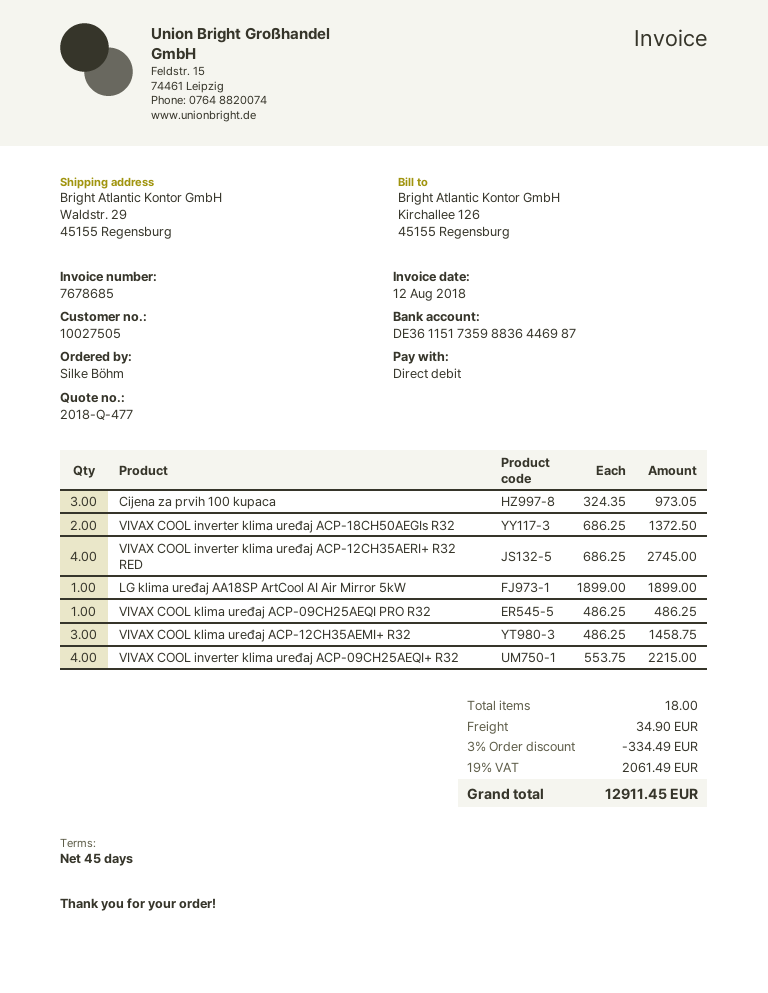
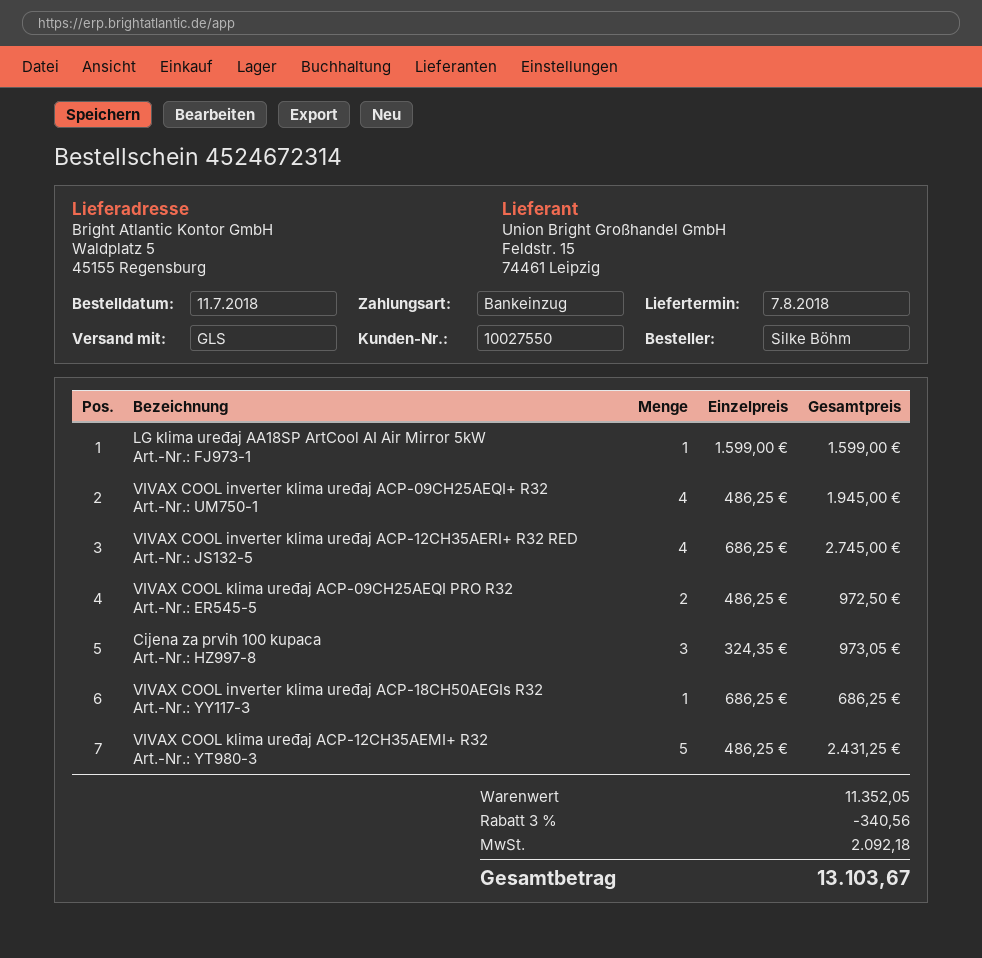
customer number: 10027505 -> 10027550
ship to: Waldstr. 29, 45155 Regensburg -> Waldplatz 5, 45155 Regensburg
VIVAX COOL inverter klima uređaj ACP-18CH50AEGIs R32: 2 x 686.25 = 1372.50 -> 1 x 686.25 = 686.25
LG klima uređaj AA18SP ArtCool AI Air Mirror 5kW: 1 x 1899.00 = 1899.00 -> 1 x 1599.00 = 1599.00
VIVAX COOL klima uređaj ACP-09CH25AEQI PRO R32: 1 x 486.25 = 486.25 -> 2 x 486.25 = 972.50
VIVAX COOL klima uređaj ACP-12CH35AEMI+ R32: 3 x 486.25 = 1458.75 -> 5 x 486.25 = 2431.25
VIVAX COOL inverter klima uređaj ACP-09CH25AEQI+ R32: 4 x 553.75 = 2215.00 -> 4 x 486.25 = 1945.00
discount: 3% = 334.49 -> 3% = 340.56
shipping: 34.90 -> none
tax: 2061.49 -> 2092.18
total: 12911.45 -> 13103.67

